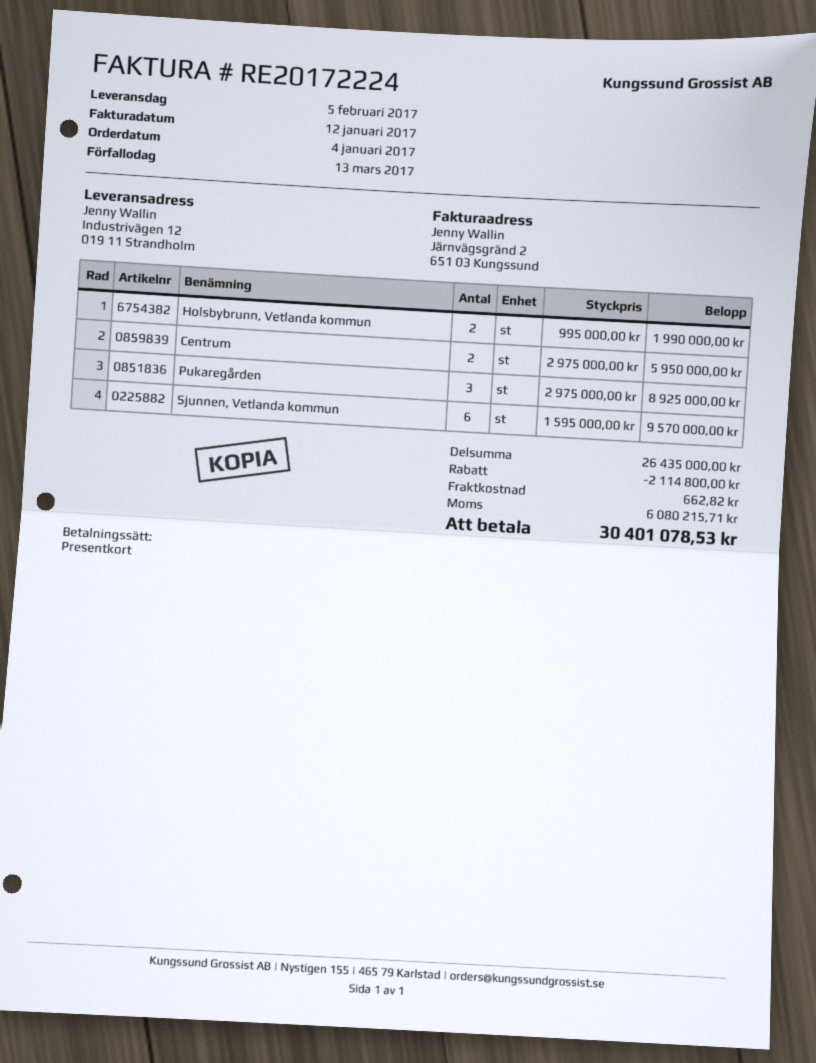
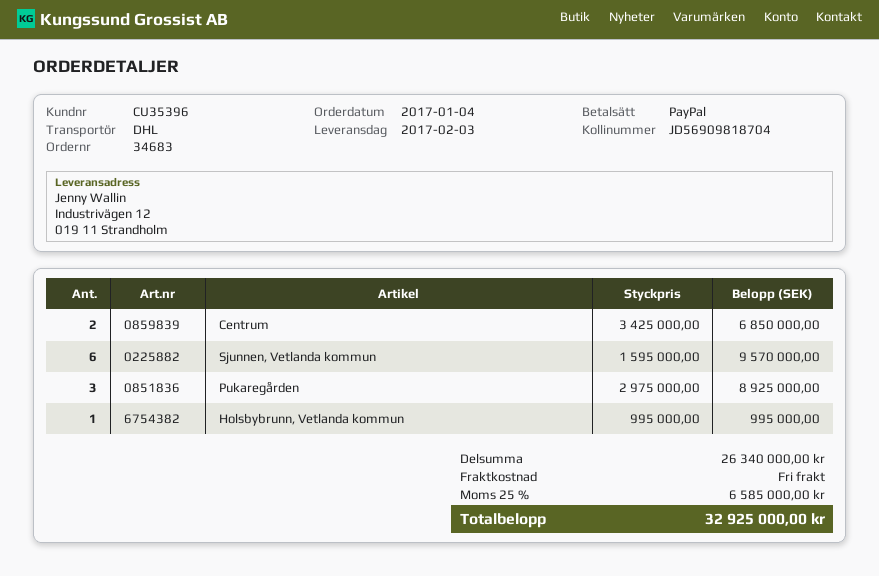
delivery date: 2017-02-05 -> 2017-02-03
payment method: gift card -> PayPal
Holsbybrunn, Vetlanda kommun: 2 x 995000.00 = 1990000.00 -> 1 x 995000.00 = 995000.00
Centrum: 2 x 2975000.00 = 5950000.00 -> 2 x 3425000.00 = 6850000.00
subtotal: 26435000.00 -> 26340000.00
discount: 2114800.00 -> none
shipping: 662.82 -> 0.00
tax: 6080215.71 -> 6585000.00
total: 30401078.53 -> 32925000.00

